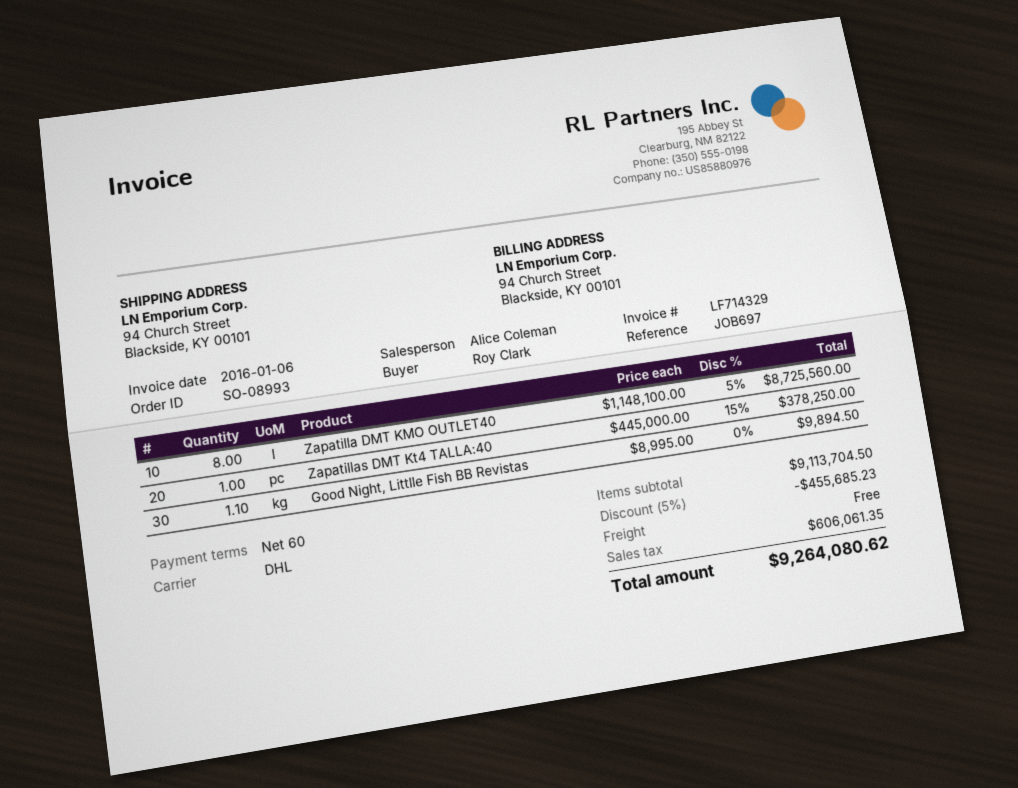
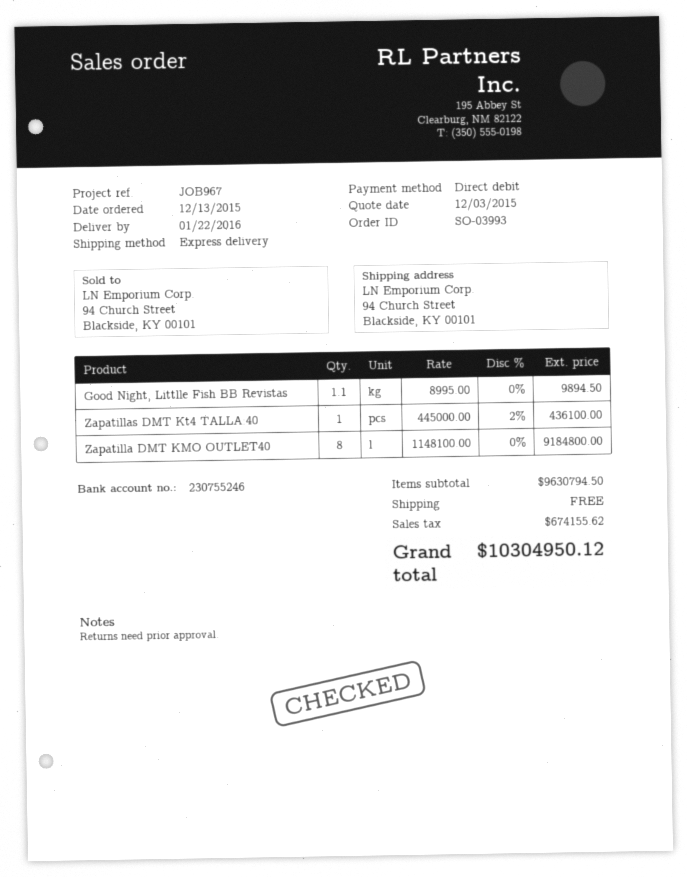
order number: SO-08993 -> SO-03993
reference: JOB697 -> JOB967
shipping method: DHL -> express
Zapatilla DMT KMO OUTLET40: 8 x 1148100.00 - 5% = 8725560.00 -> 8 x 1148100.00 = 9184800.00
Zapatillas DMT Kt4 TALLA:40: 1 x 445000.00 - 15% = 378250.00 -> 1 x 445000.00 - 2% = 436100.00
subtotal: 9113704.50 -> 9630794.50
discount: 5% = 455685.23 -> none
tax: 606061.35 -> 674155.62
total: 9264080.62 -> 10304950.12

